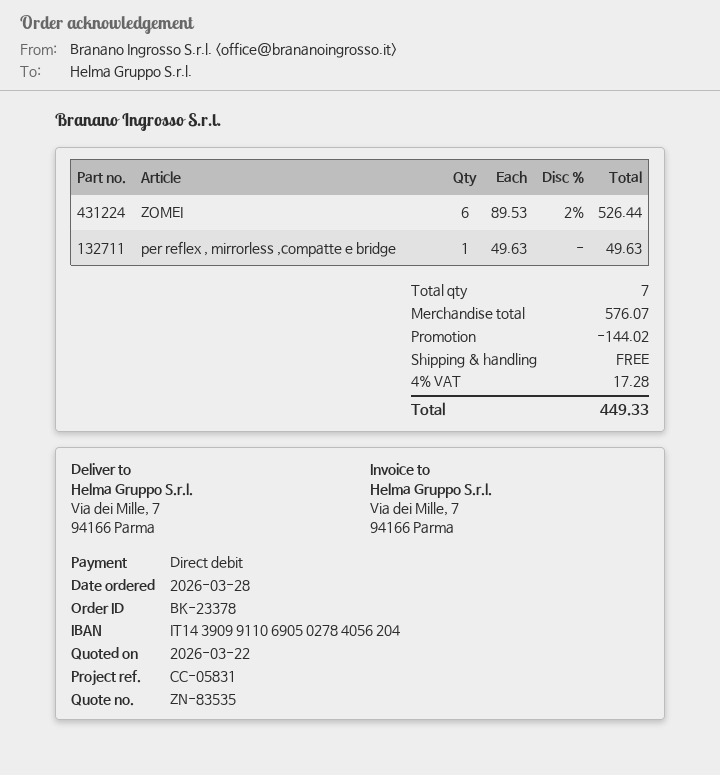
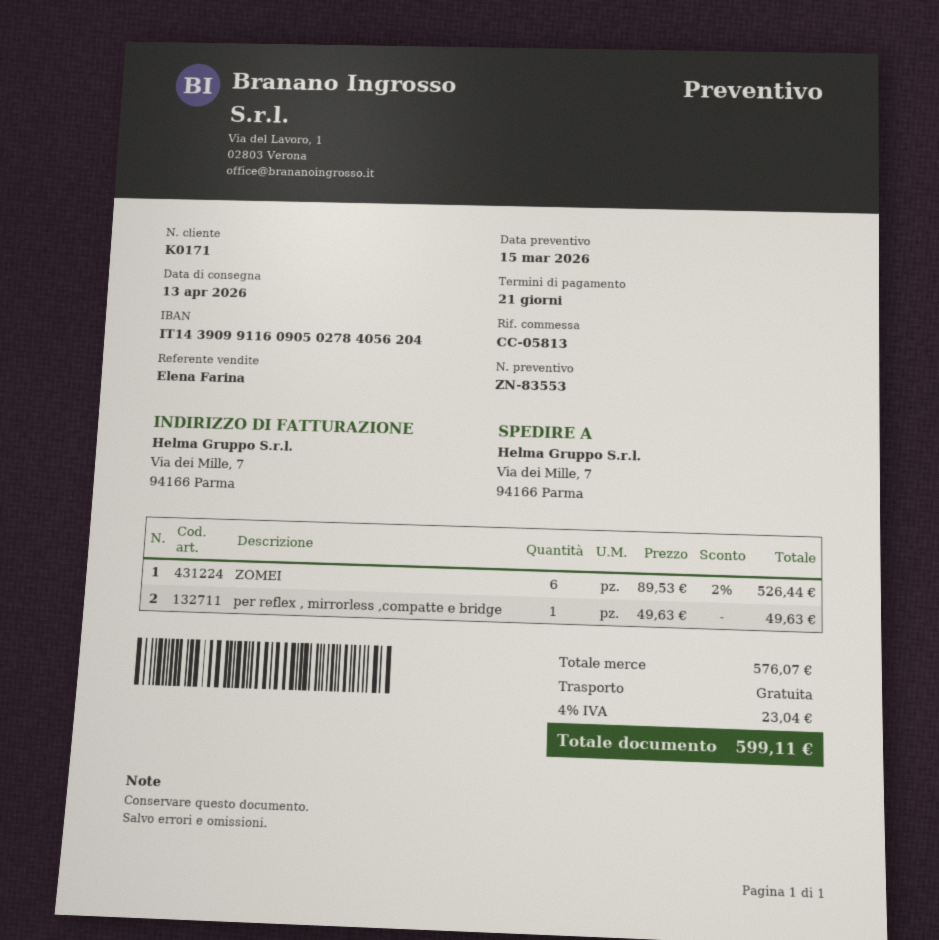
quote number: ZN-83535 -> ZN-83553
quote date: 2026-03-22 -> 2026-03-15
reference: CC-05831 -> CC-05813
bank account: IT1439099110690502784056204 -> IT1439099116090502784056204
discount: 144.02 -> none
tax: 4% = 17.28 -> 4% = 23.04
total: 449.33 -> 599.11

